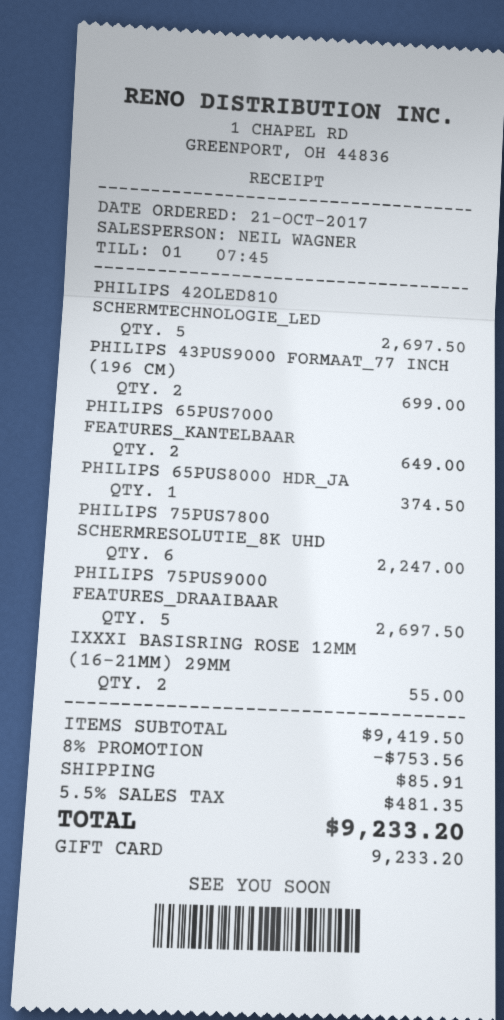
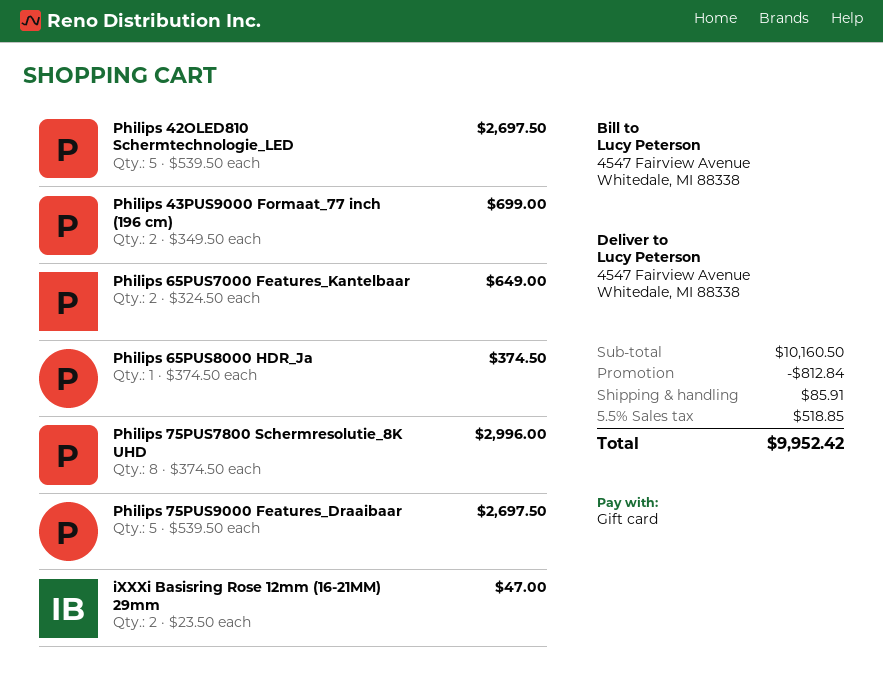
PHILIPS 75PUS7800 SCHERMRESOLUTIE_8K UHD: 6 for 2247.00 -> 8 for 2996.00
IXXXI BASISRING ROSE 12MM (16-21MM) 29MM: 2 for 55.00 -> 2 for 47.00
subtotal: 9419.50 -> 10160.50
discount: 753.56 -> 812.84
tax: 5.5% = 481.35 -> 5.5% = 518.85
total: 9233.20 -> 9952.42

